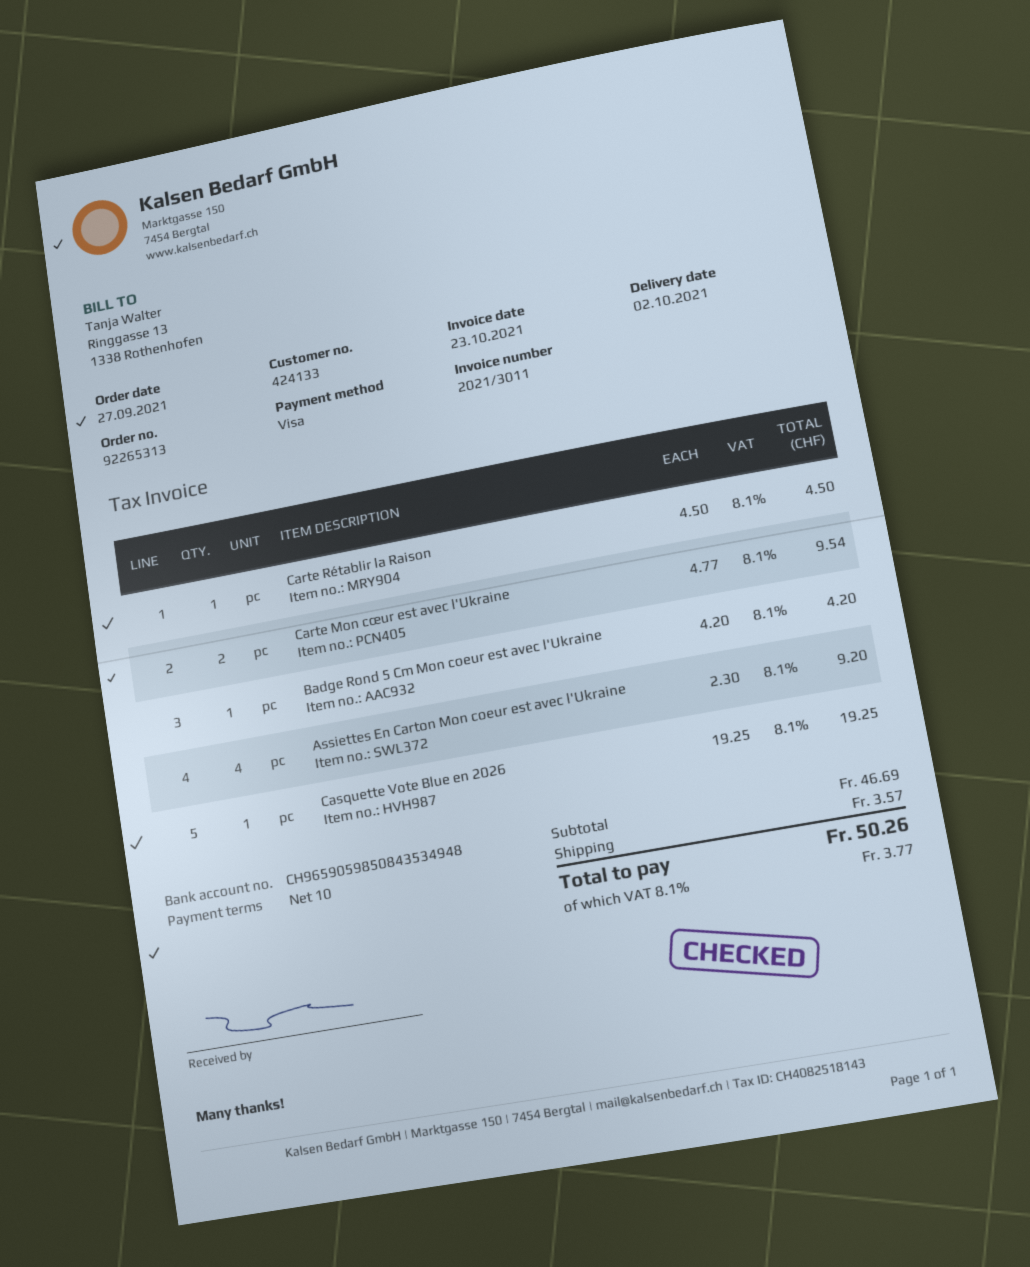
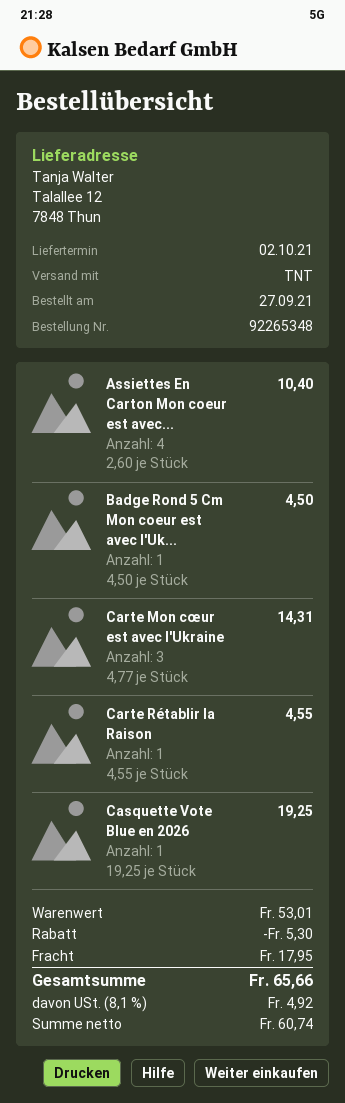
order number: 92265313 -> 92265348
Carte Rétablir la Raison: 1 x 4.50 = 4.50 -> 1 x 4.55 = 4.55
Carte Mon cœur est avec l'Ukraine: 2 x 4.77 = 9.54 -> 3 x 4.77 = 14.31
Badge Rond 5 Cm Mon coeur est avec l'Ukraine: 1 x 4.20 = 4.20 -> 1 x 4.50 = 4.50
Assiettes En Carton Mon coeur est avec l'Ukraine: 4 x 2.30 = 9.20 -> 4 x 2.60 = 10.40
subtotal: 46.69 -> 53.01
discount: none -> 5.30
shipping: 3.57 -> 17.95
tax: 8.1% = 3.77 -> 8.1% = 4.92
total: 50.26 -> 65.66

